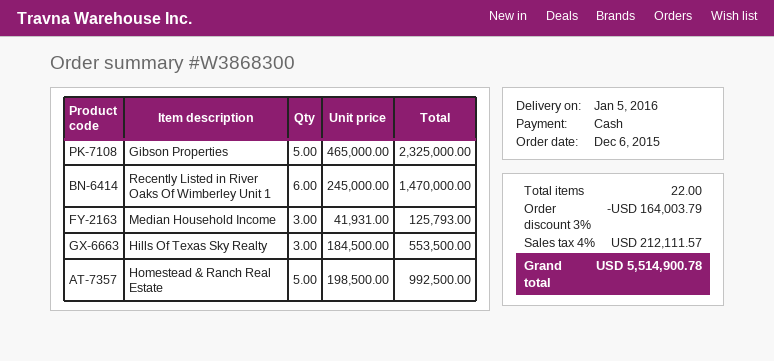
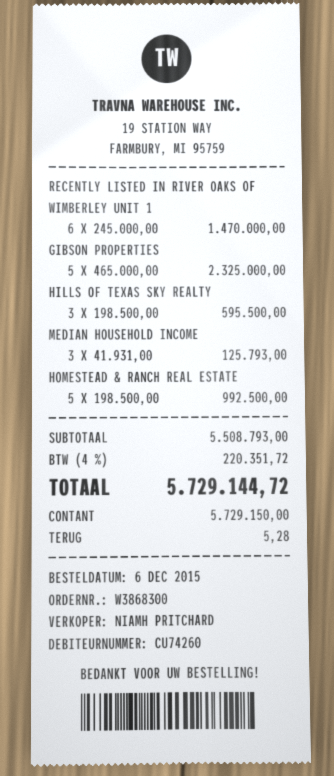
Hills Of Texas Sky Realty: 3 x 184500.00 = 553500.00 -> 3 x 198500.00 = 595500.00
discount: 3% = 164003.79 -> none
tax: 4% = 212111.57 -> 4% = 220351.72
total: 5514900.78 -> 5729144.72

